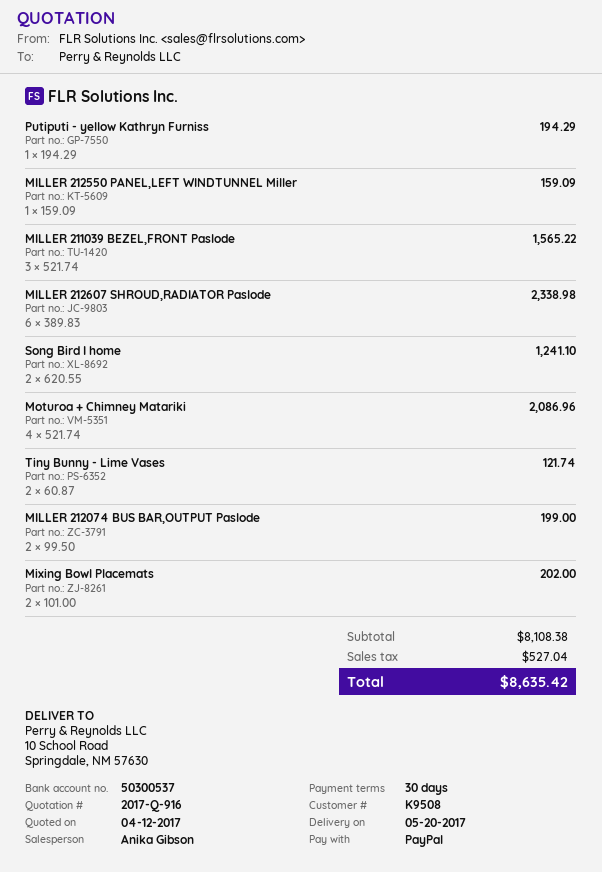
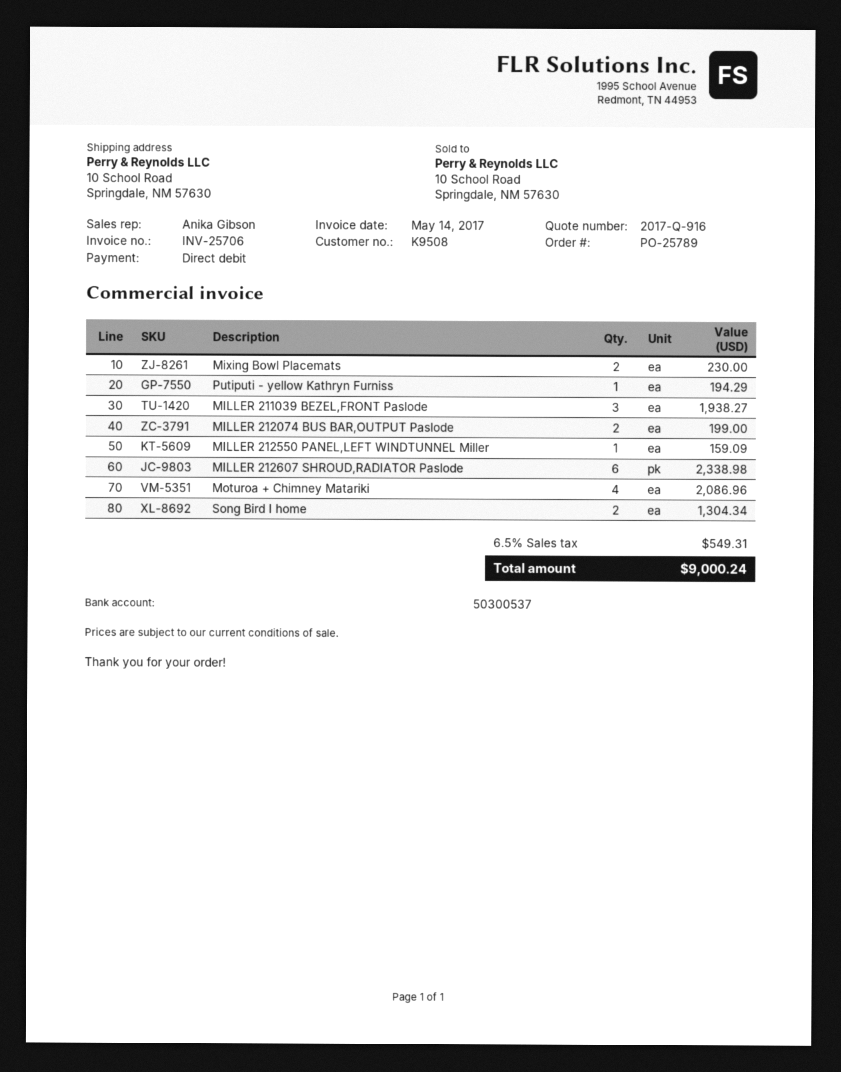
payment method: PayPal -> direct debit
MILLER 211039 BEZEL,FRONT Paslode: 3 for 1565.22 -> 3 for 1938.27
Song Bird I home: 2 for 1241.10 -> 2 for 1304.34
Tiny Bunny - Lime Vases: 2 for 121.74 -> none
Mixing Bowl Placemats: 2 for 202.00 -> 2 for 230.00
tax: 527.04 -> 549.31
total: 8635.42 -> 9000.24

